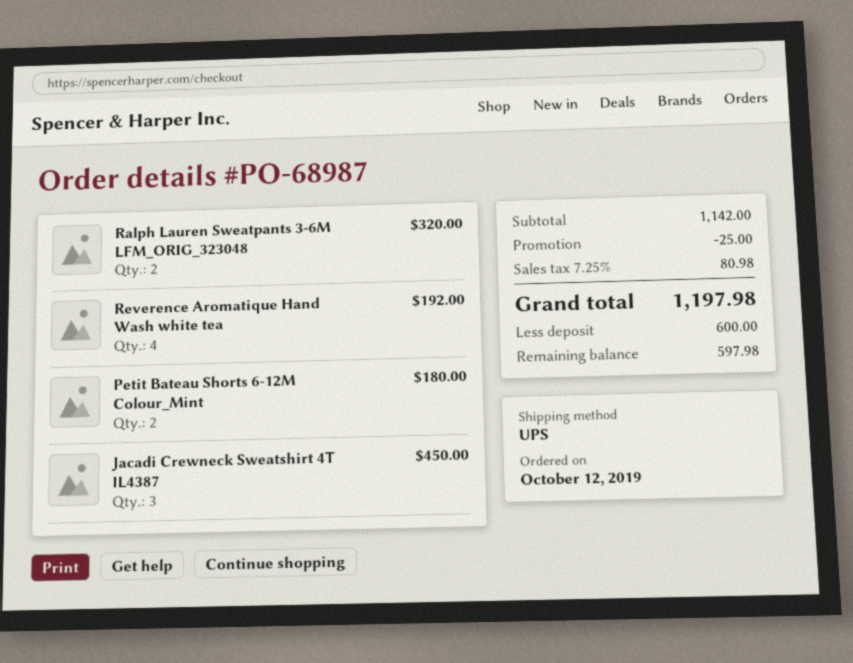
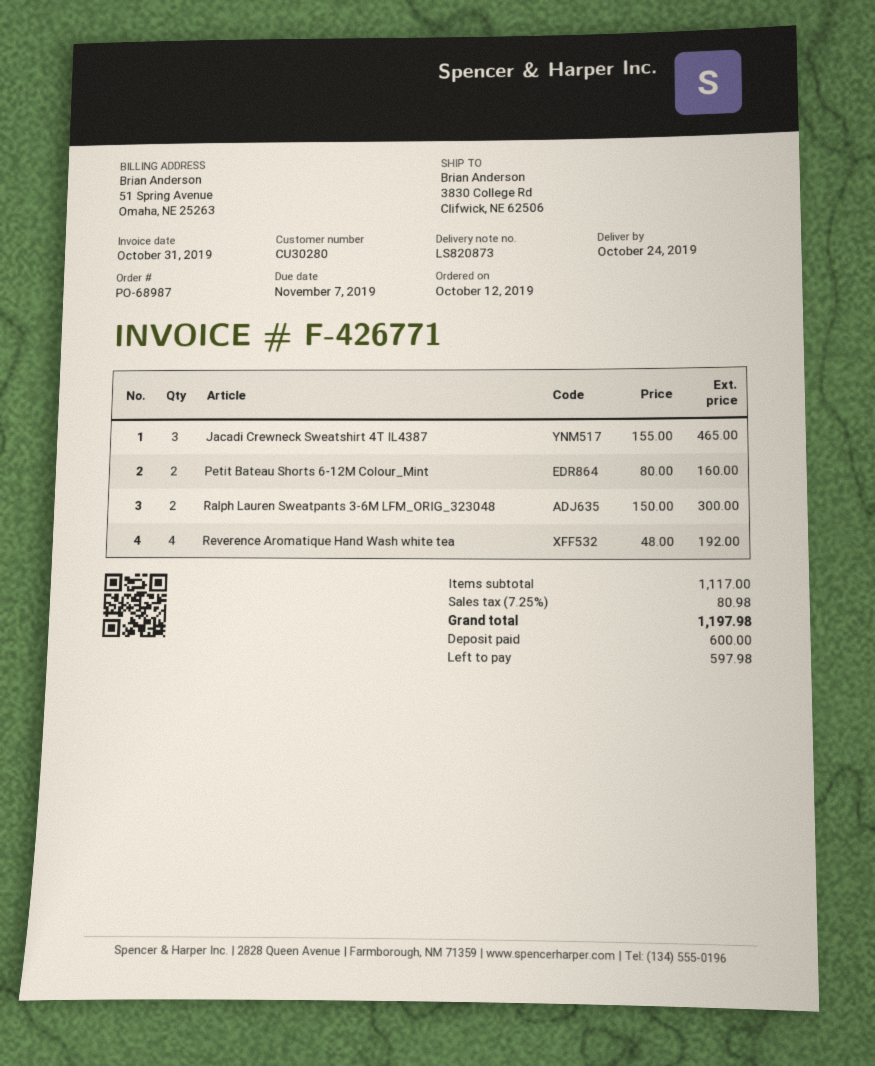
Ralph Lauren Sweatpants 3-6M LFM_ORIG_323048: 2 for 320.00 -> 2 for 300.00
Petit Bateau Shorts 6-12M Colour_Mint: 2 for 180.00 -> 2 for 160.00
Jacadi Crewneck Sweatshirt 4T IL4387: 3 for 450.00 -> 3 for 465.00
subtotal: 1142.00 -> 1117.00
discount: 25.00 -> none

